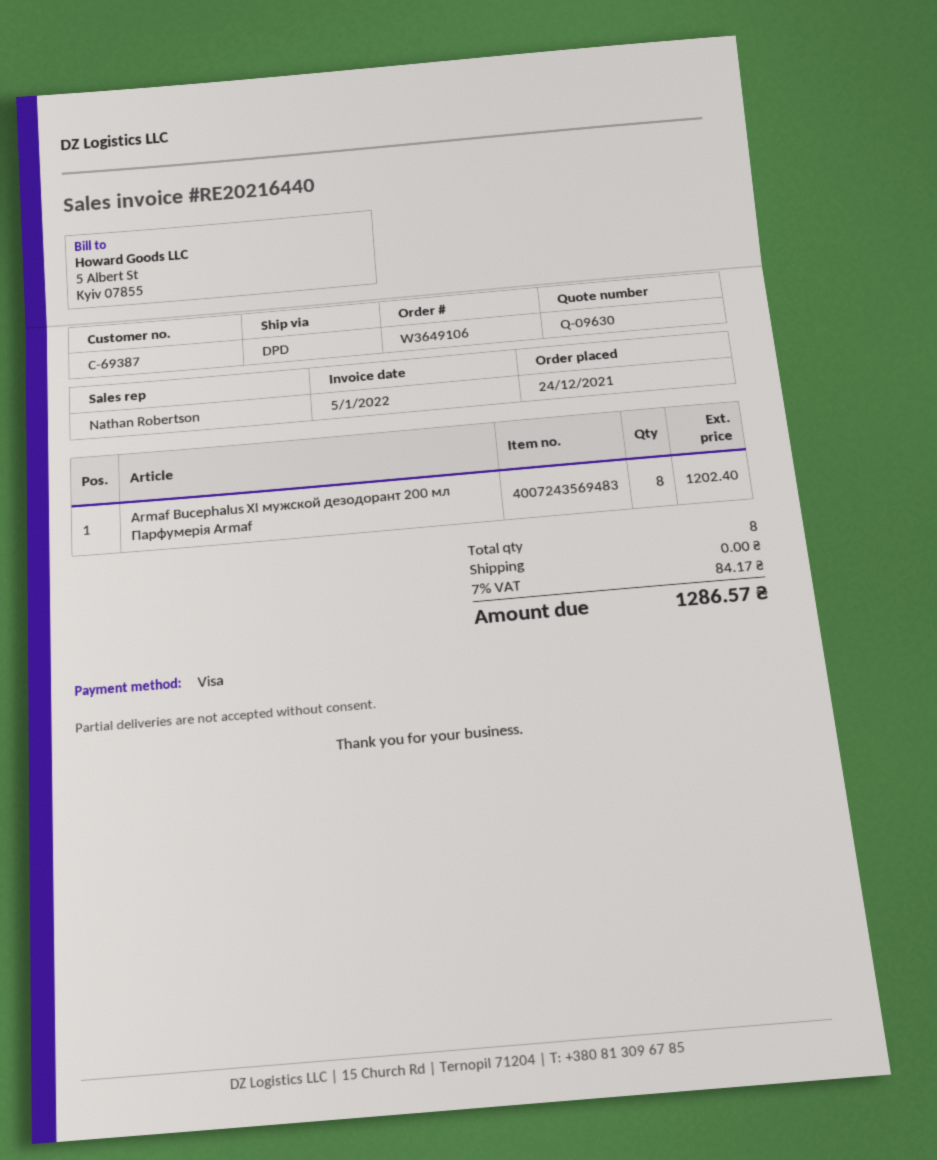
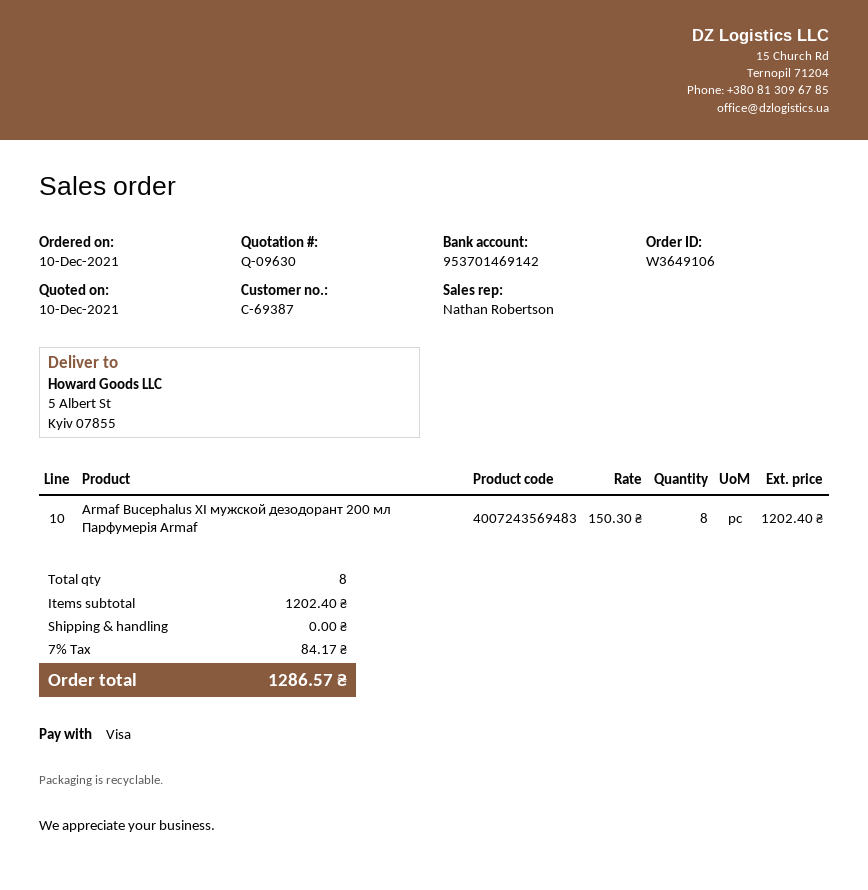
order date: 2021-12-24 -> 2021-12-10

